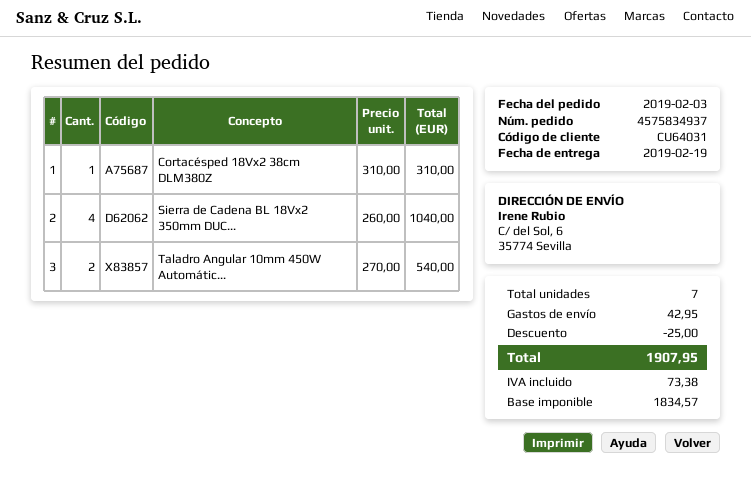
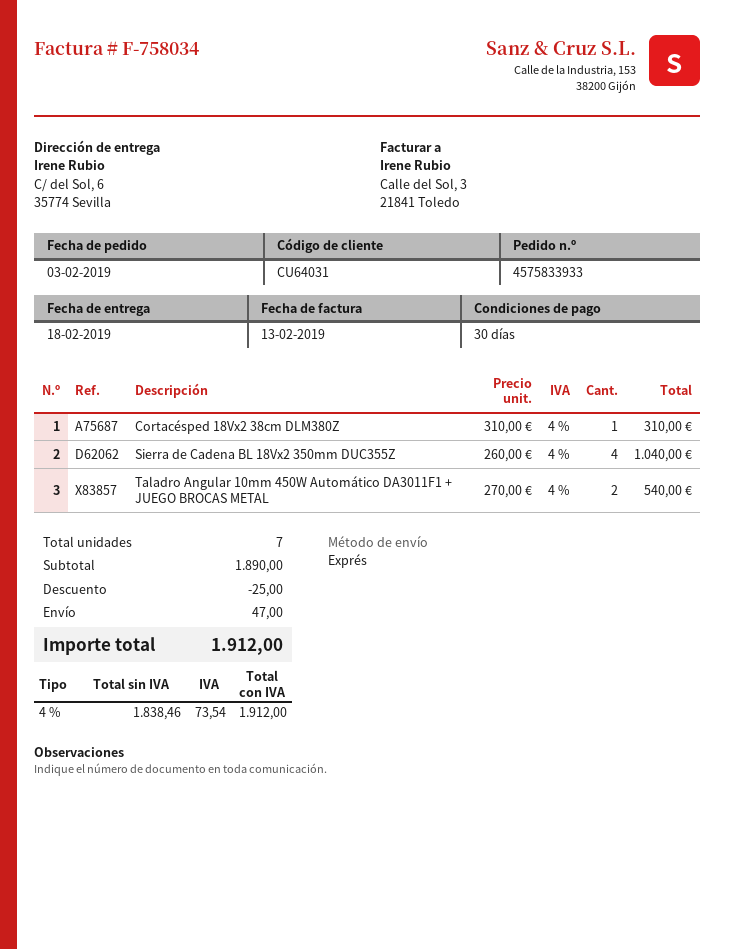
order number: 4575834937 -> 4575833933
delivery date: 2019-02-19 -> 2019-02-18
shipping: 42.95 -> 47.00
net: 1834.57 -> 1838.46
tax: 73.38 -> 73.54
total: 1907.95 -> 1912.00

